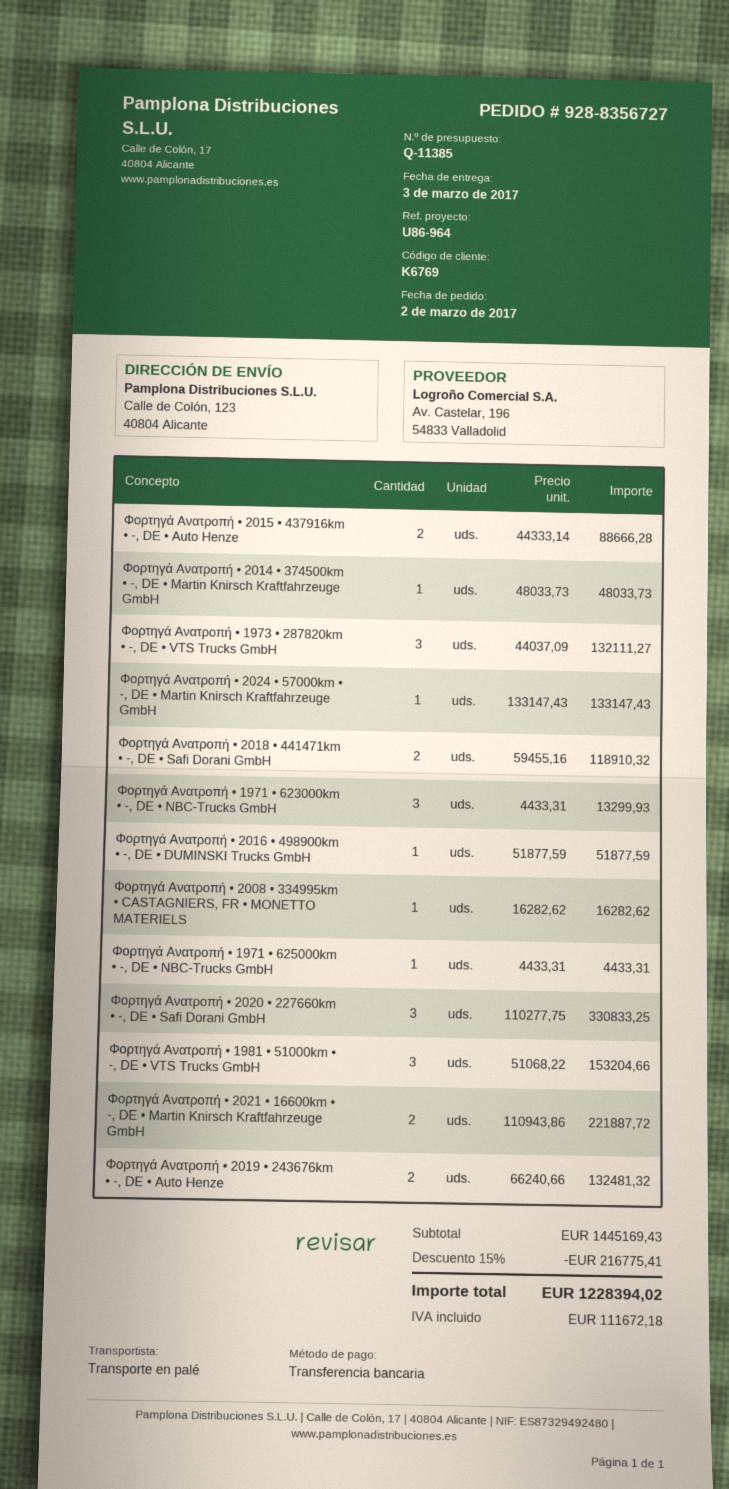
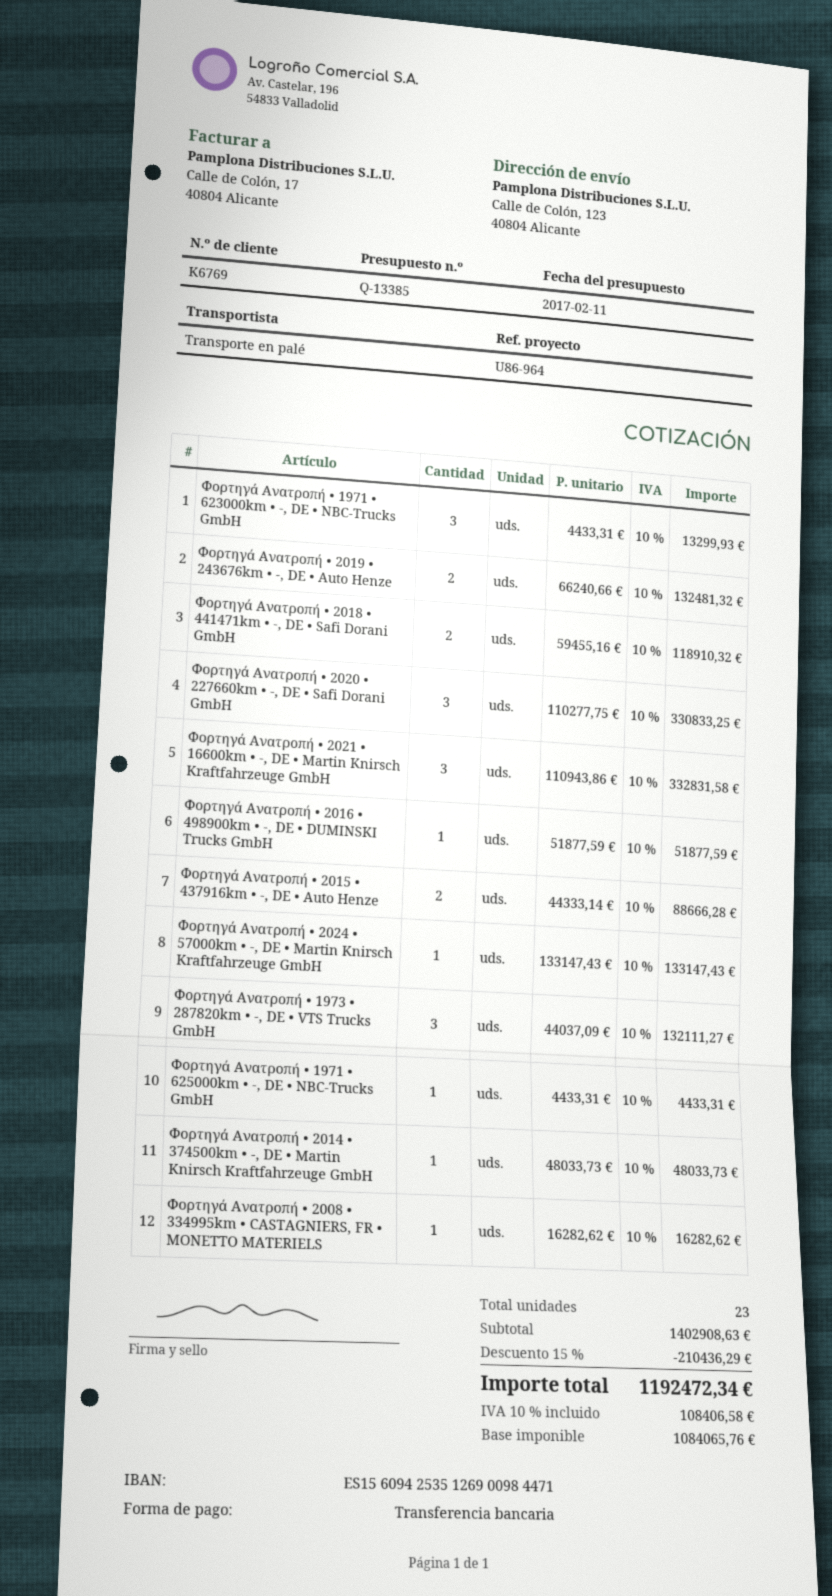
quote number: Q-11385 -> Q-13385
Φορτηγά Ανατροπή • 1981 • 51000km • -, DE • VTS Trucks GmbH: 3 x 51068.22 = 153204.66 -> none
Φορτηγά Ανατροπή • 2021 • 16600km • -, DE • Martin Knirsch Kraftfahrzeuge GmbH: 2 x 110943.86 = 221887.72 -> 3 x 110943.86 = 332831.58
subtotal: 1445169.43 -> 1402908.63
discount: 15% = 216775.41 -> 15% = 210436.29
tax: 111672.18 -> 108406.58
total: 1228394.02 -> 1192472.34

